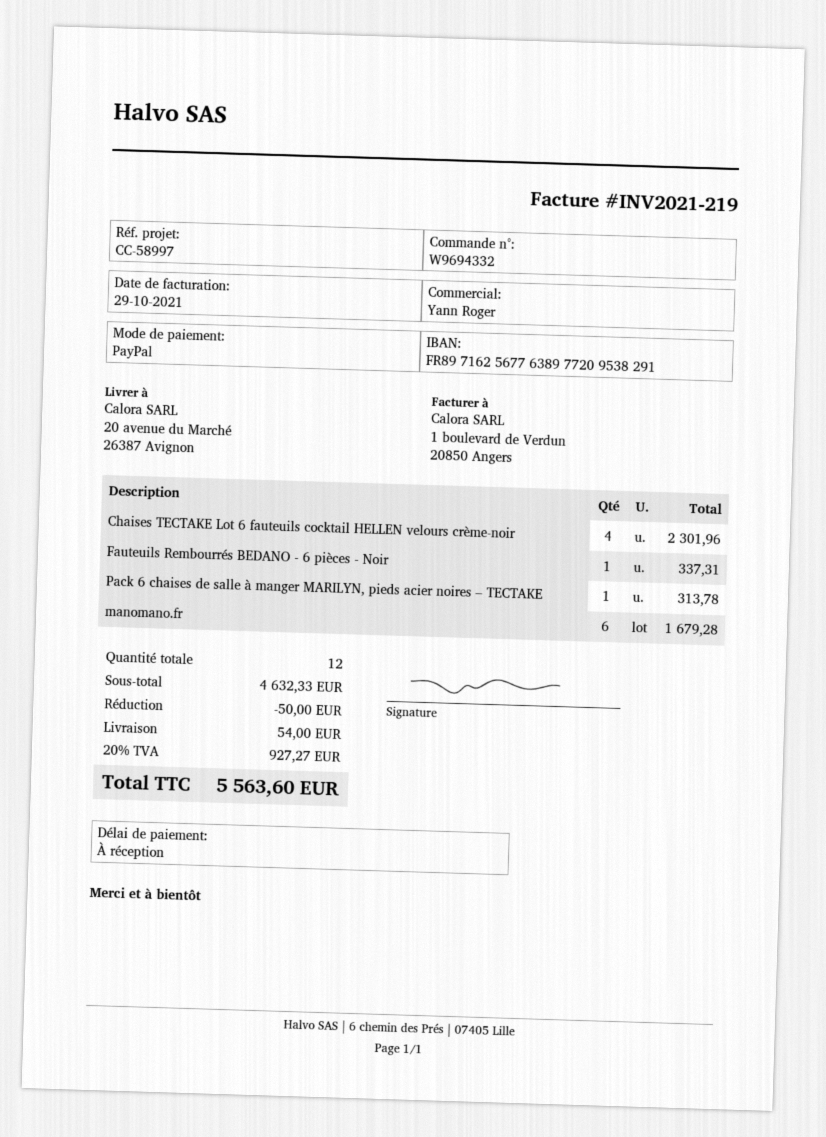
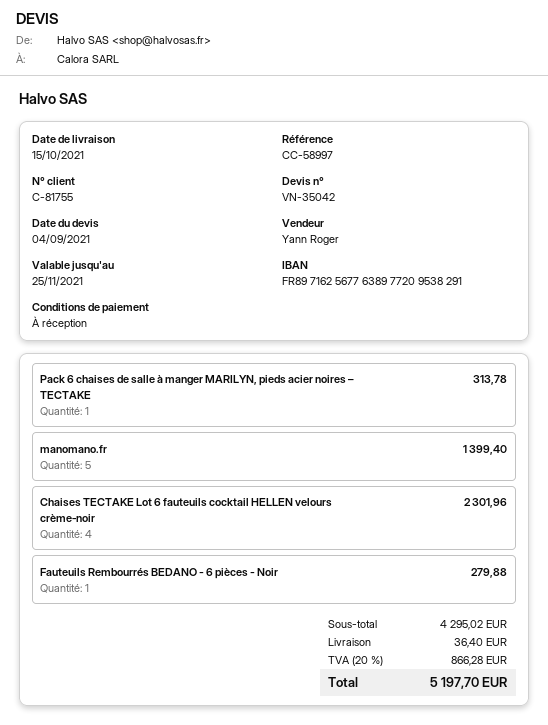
Fauteuils Rembourrés BEDANO - 6 pièces - Noir: 1 for 337.31 -> 1 for 279.88
manomano.fr: 6 for 1679.28 -> 5 for 1399.40
subtotal: 4632.33 -> 4295.02
discount: 50.00 -> none
shipping: 54.00 -> 36.40
tax: 20% = 927.27 -> 20% = 866.28
total: 5563.60 -> 5197.70

